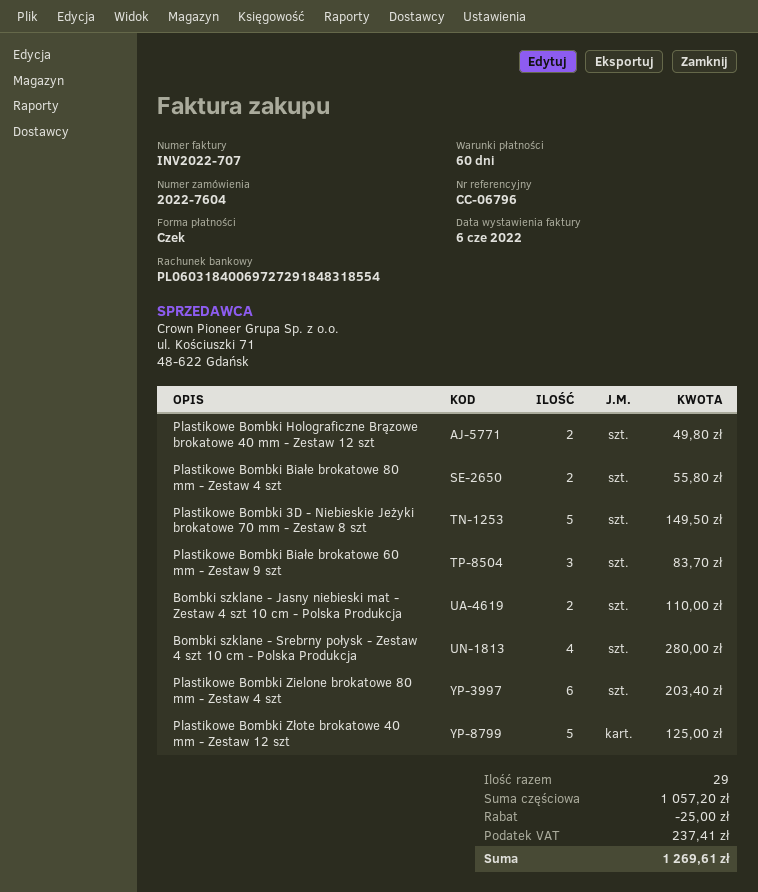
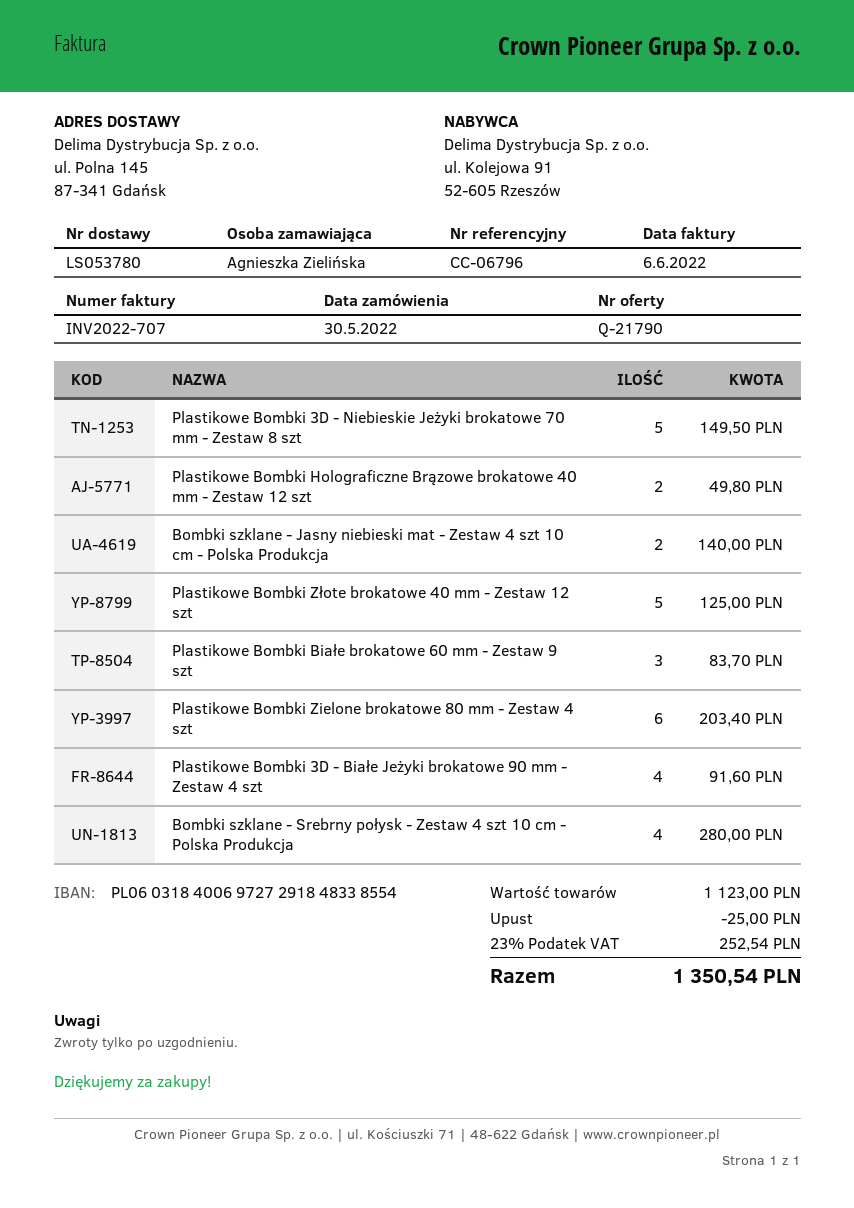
bank account: PL06031840069727291848318554 -> PL06031840069727291848338554
Plastikowe Bombki Białe brokatowe 80 mm - Zestaw 4 szt: 2 for 55.80 -> none
Bombki szklane - Jasny niebieski mat - Zestaw 4 szt 10 cm - Polska Produkcja: 2 for 110.00 -> 2 for 140.00
Plastikowe Bombki 3D - Białe Jeżyki brokatowe 90 mm - Zestaw 4 szt: none -> 4 for 91.60
subtotal: 1057.20 -> 1123.00
tax: 237.41 -> 252.54
total: 1269.61 -> 1350.54

